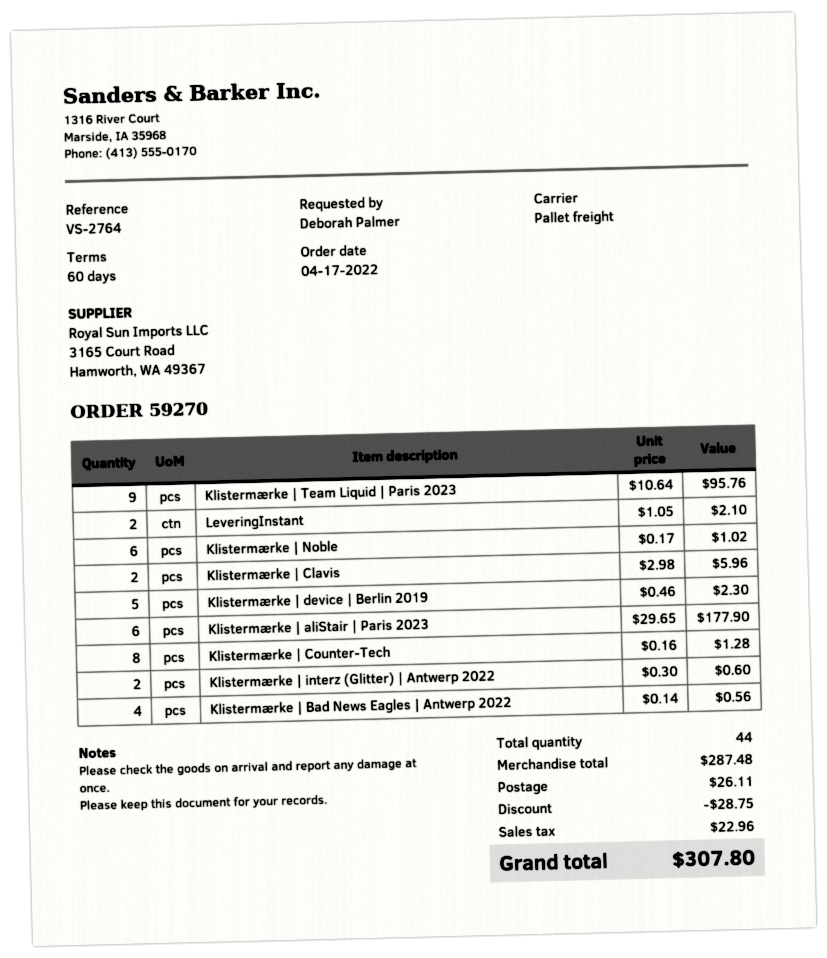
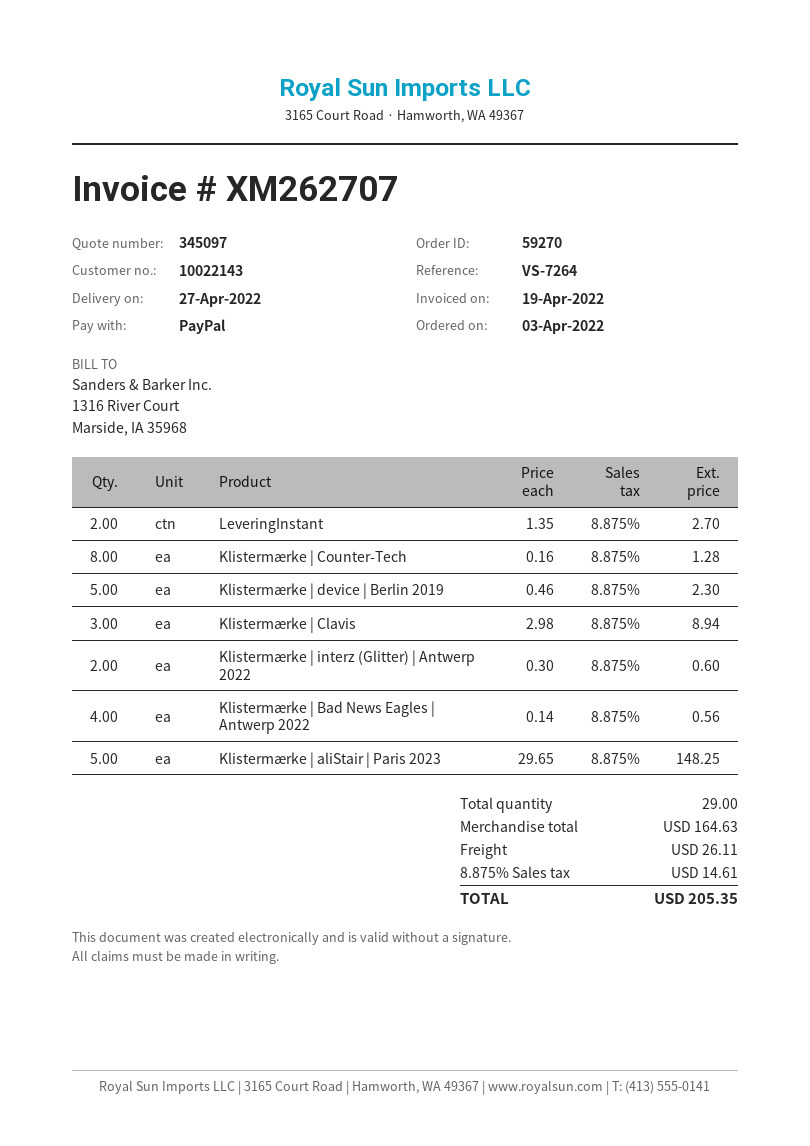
order date: 2022-04-17 -> 2022-04-03
reference: VS-2764 -> VS-7264
Klistermærke | Team Liquid | Paris 2023: 9 x 10.64 = 95.76 -> none
LeveringInstant: 2 x 1.05 = 2.10 -> 2 x 1.35 = 2.70
Klistermærke | Noble: 6 x 0.17 = 1.02 -> none
Klistermærke | Clavis: 2 x 2.98 = 5.96 -> 3 x 2.98 = 8.94
Klistermærke | aliStair | Paris 2023: 6 x 29.65 = 177.90 -> 5 x 29.65 = 148.25
total quantity: 44 -> 29
subtotal: 287.48 -> 164.63
discount: 28.75 -> none
tax: 22.96 -> 14.61
total: 307.80 -> 205.35

